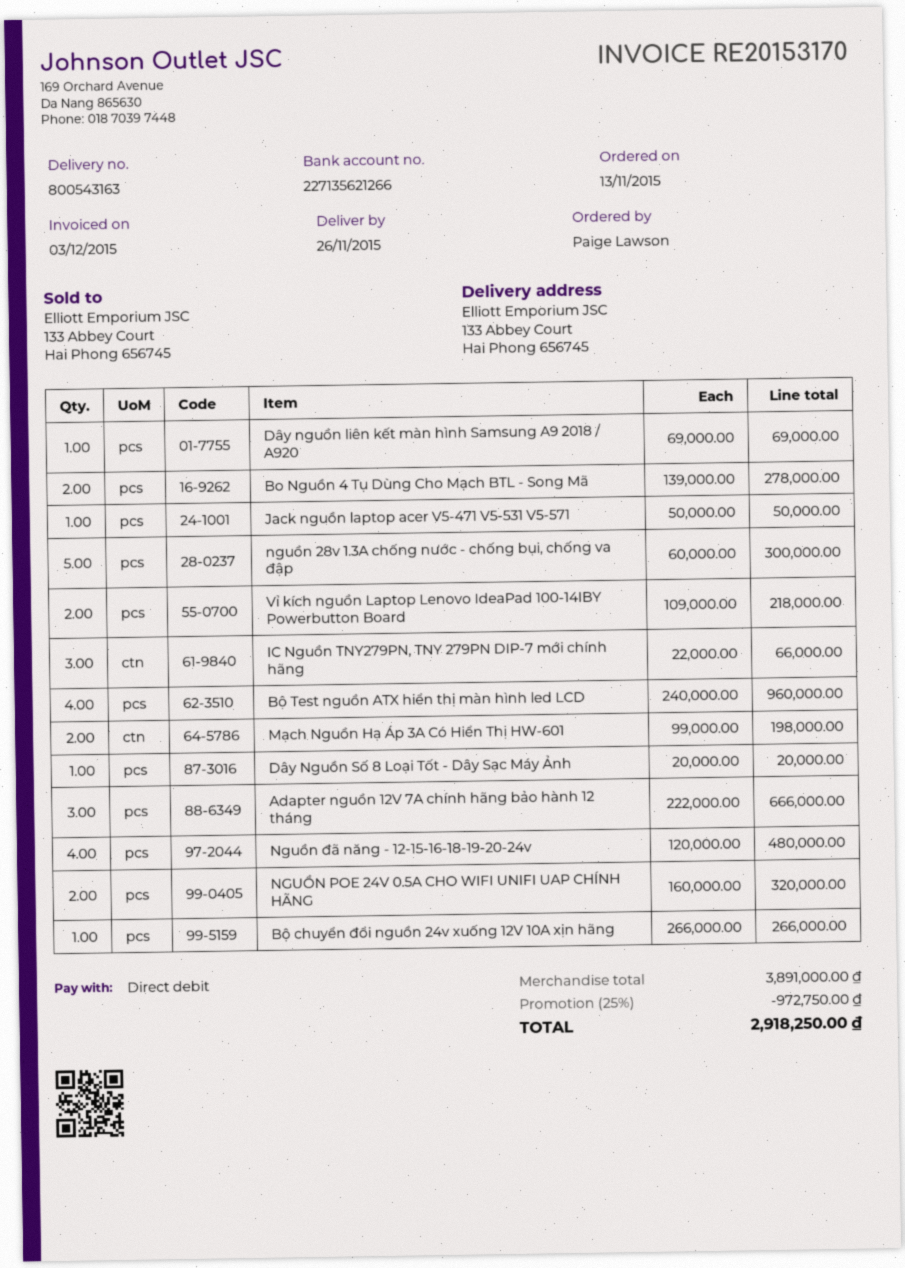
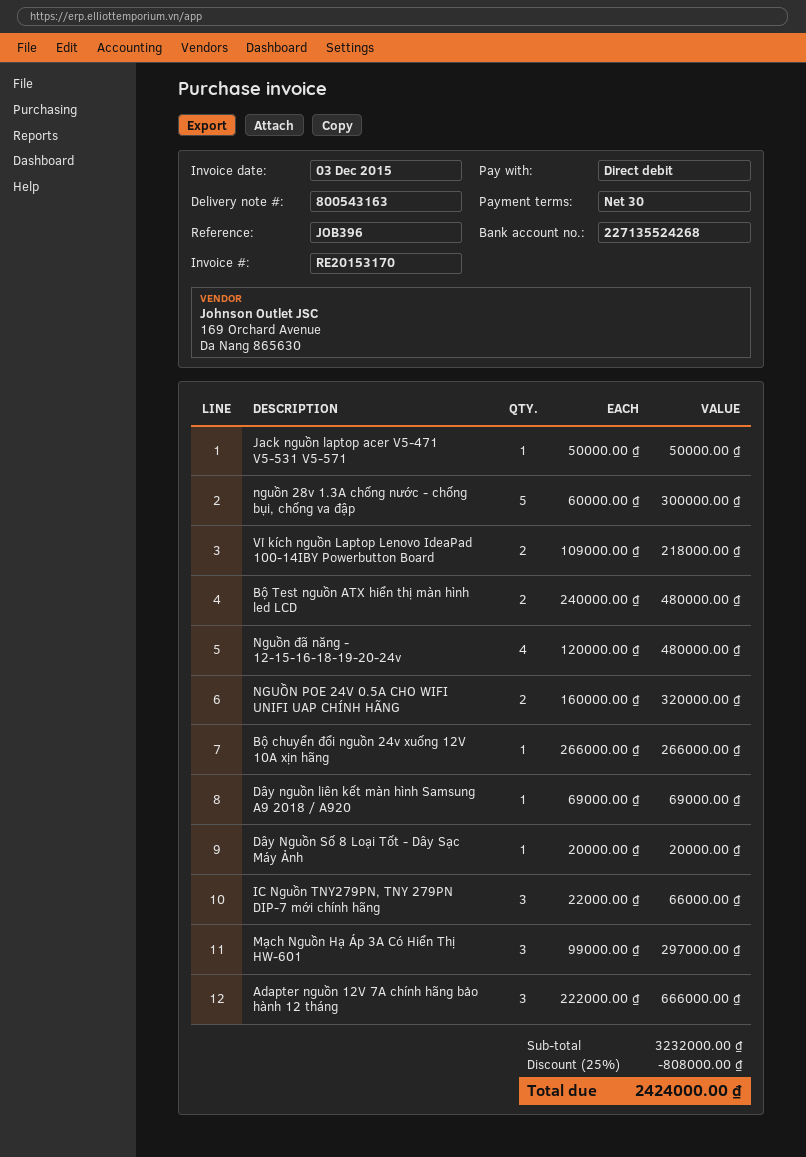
bank account: 227135621266 -> 227135524268
Bo Nguồn 4 Tụ Dùng Cho Mạch BTL - Song Mã: 2 x 139000.00 = 278000.00 -> none
Bộ Test nguồn ATX hiển thị màn hình led LCD: 4 x 240000.00 = 960000.00 -> 2 x 240000.00 = 480000.00
Mạch Nguồn Hạ Áp 3A Có Hiển Thị HW-601: 2 x 99000.00 = 198000.00 -> 3 x 99000.00 = 297000.00
subtotal: 3891000.00 -> 3232000.00
discount: 25% = 972750.00 -> 25% = 808000.00
total: 2918250.00 -> 2424000.00

